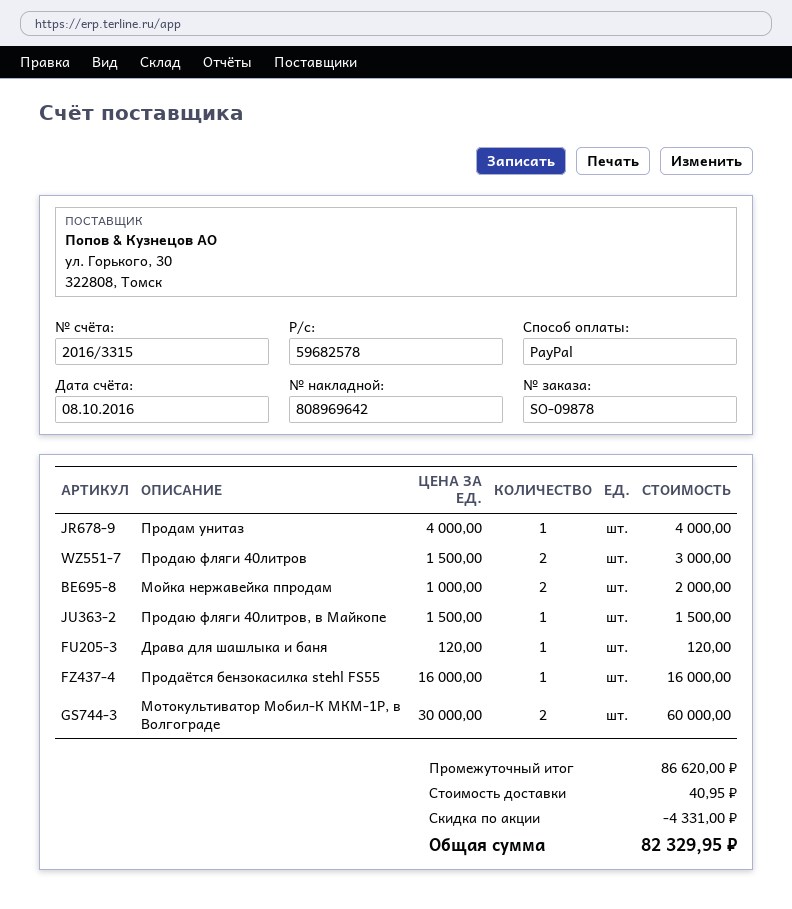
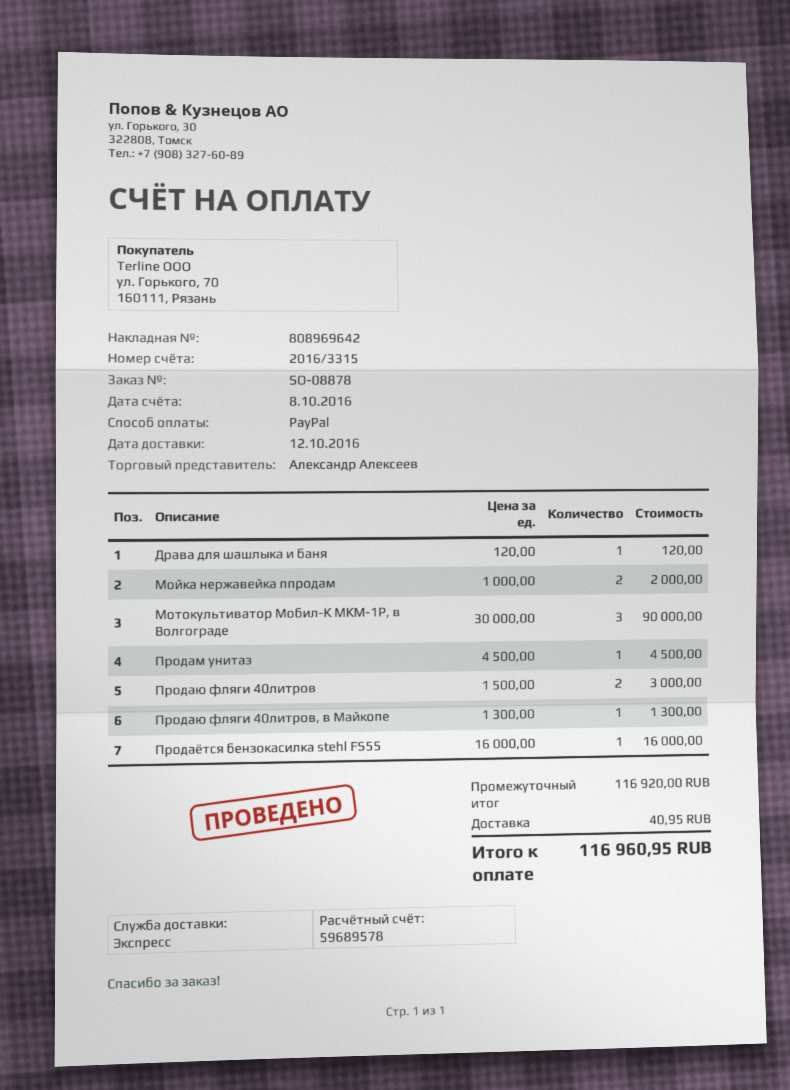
order number: SO-09878 -> SO-08878
bank account: 59682578 -> 59689578
Продам унитаз: 1 x 4000.00 = 4000.00 -> 1 x 4500.00 = 4500.00
Продаю фляги 40литров, в Майкопе: 1 x 1500.00 = 1500.00 -> 1 x 1300.00 = 1300.00
Мотокультиватор Мобил-К МКМ-1Р, в Волгограде: 2 x 30000.00 = 60000.00 -> 3 x 30000.00 = 90000.00
subtotal: 86620.00 -> 116920.00
discount: 4331.00 -> none
total: 82329.95 -> 116960.95

